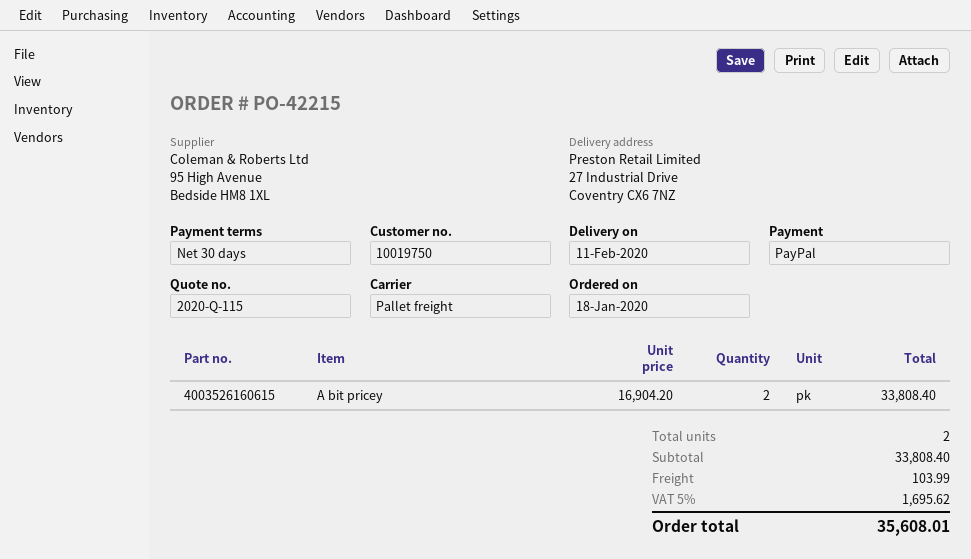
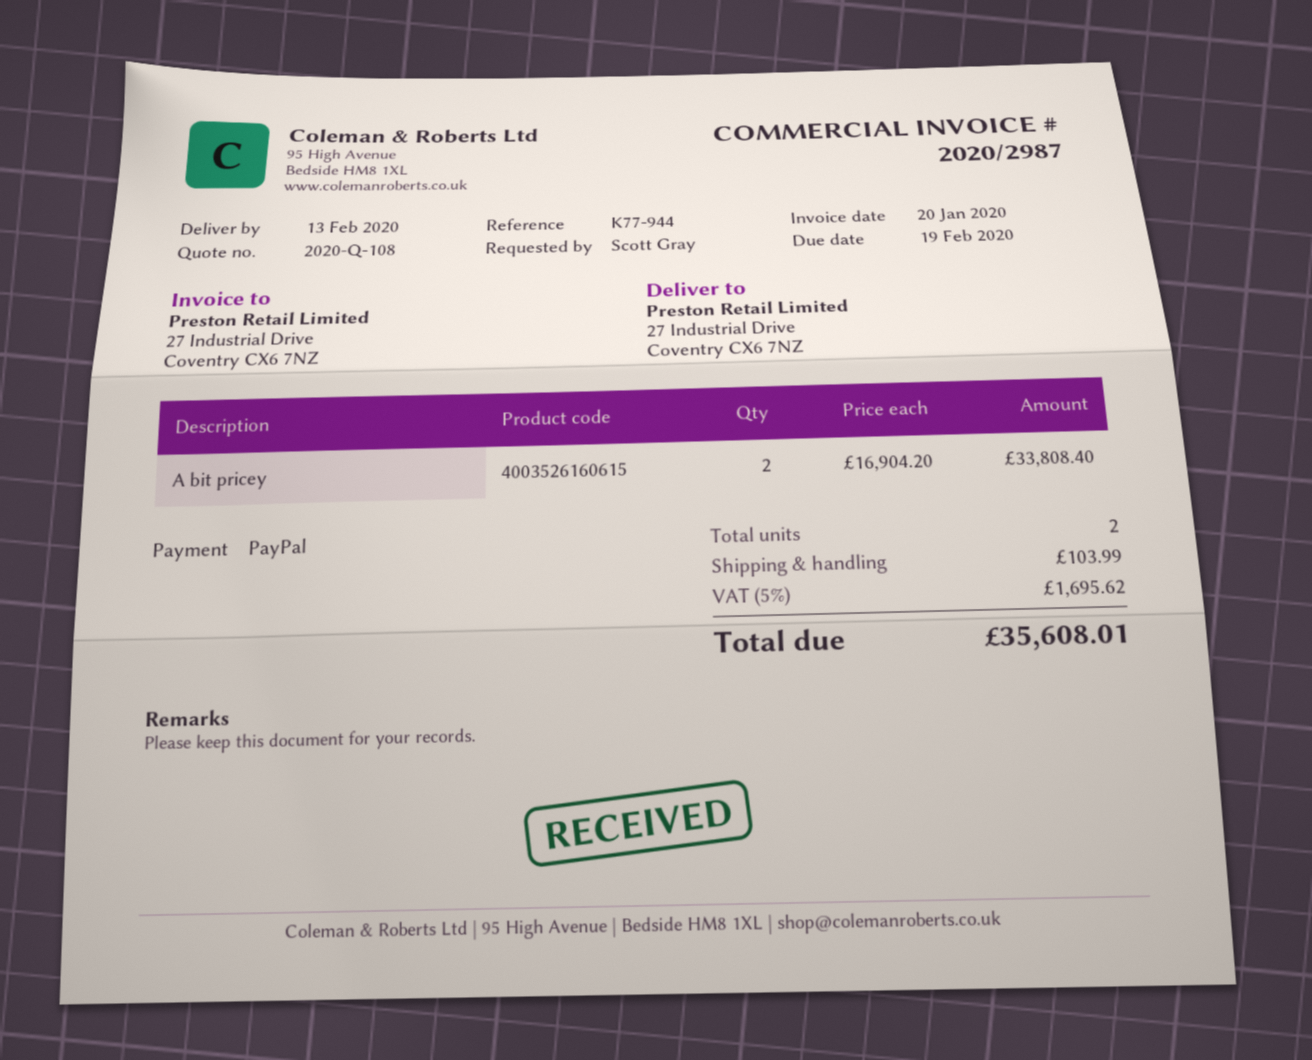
quote number: 2020-Q-115 -> 2020-Q-108
delivery date: 2020-02-11 -> 2020-02-13

